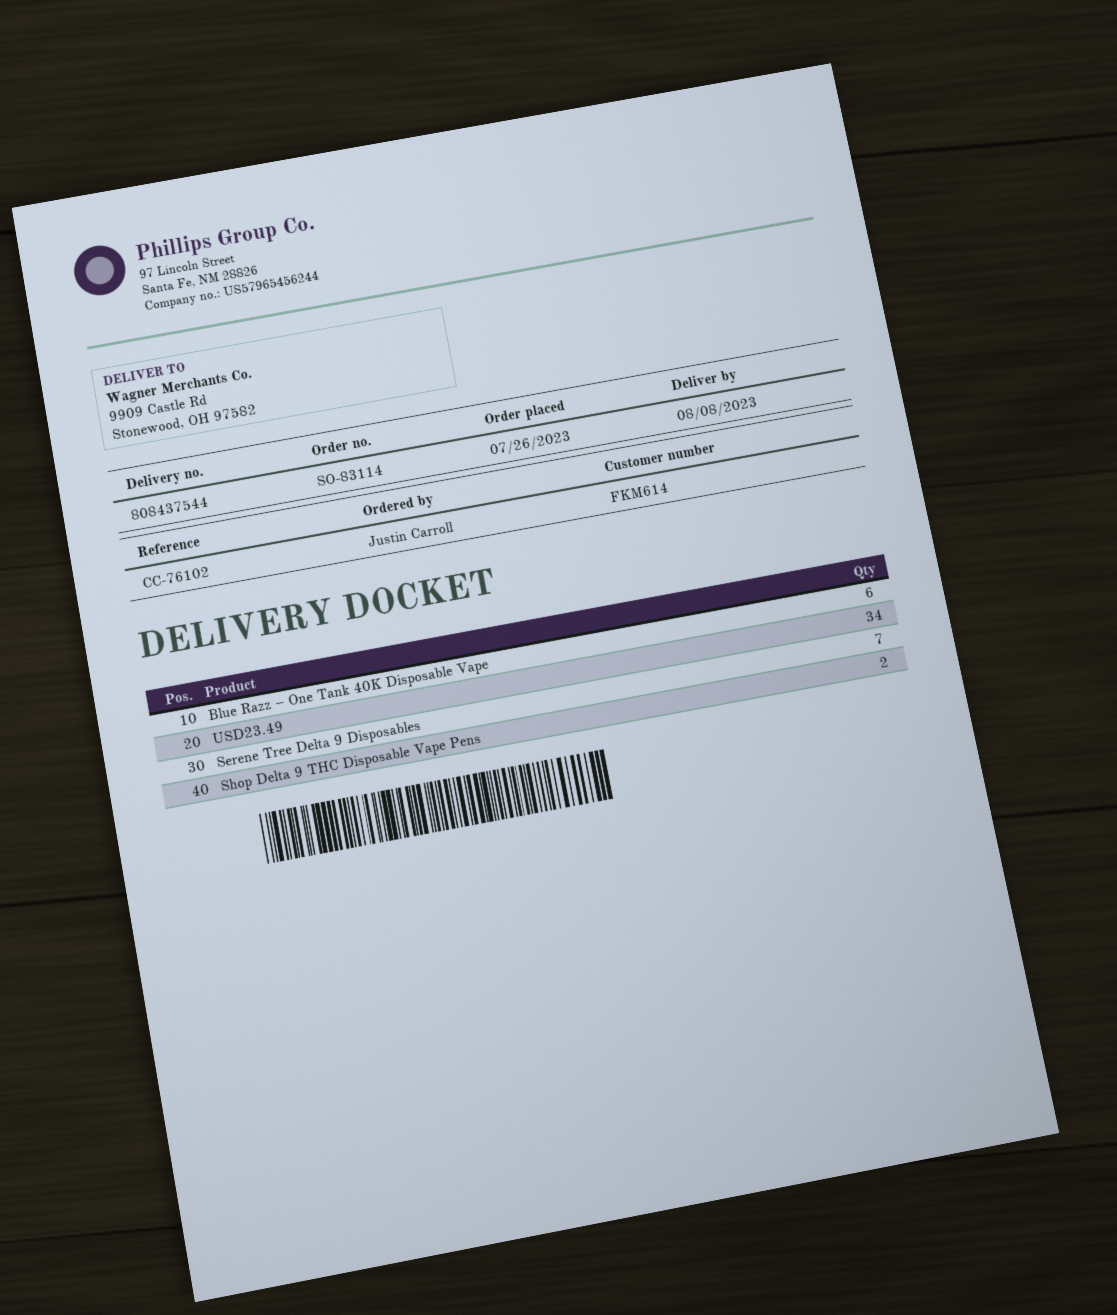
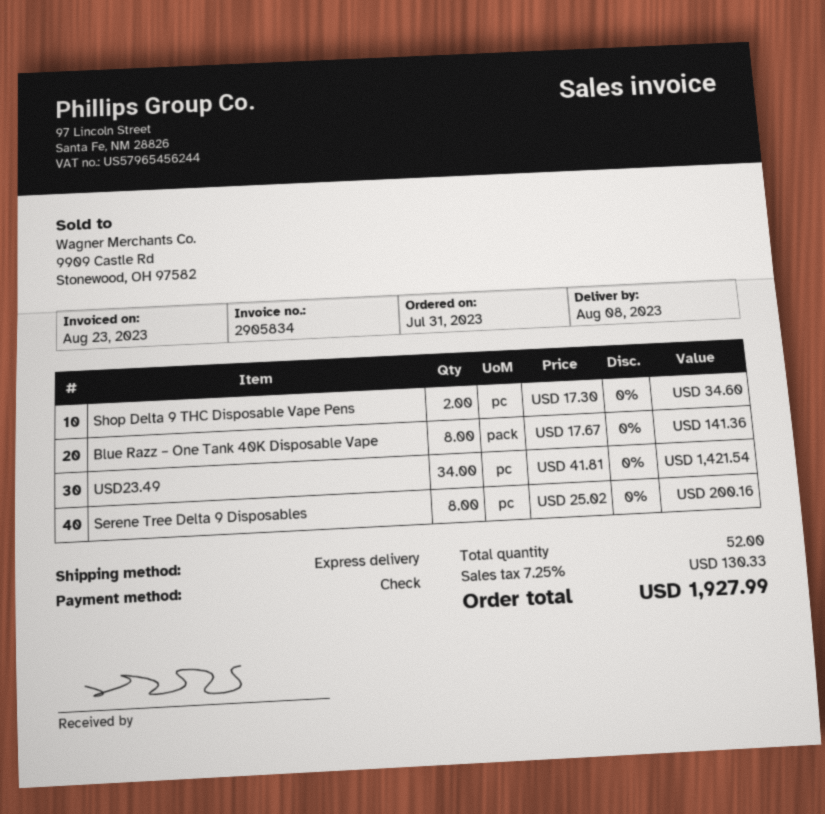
order date: 2023-07-26 -> 2023-07-31
Blue Razz – One Tank 40K Disposable Vape: 6 -> 8
Serene Tree Delta 9 Disposables: 7 -> 8

